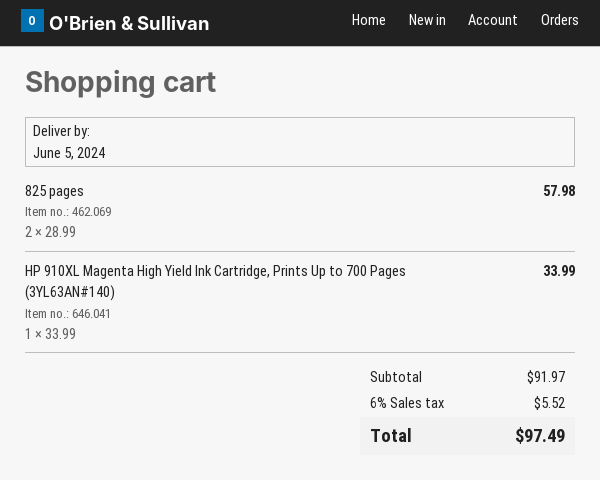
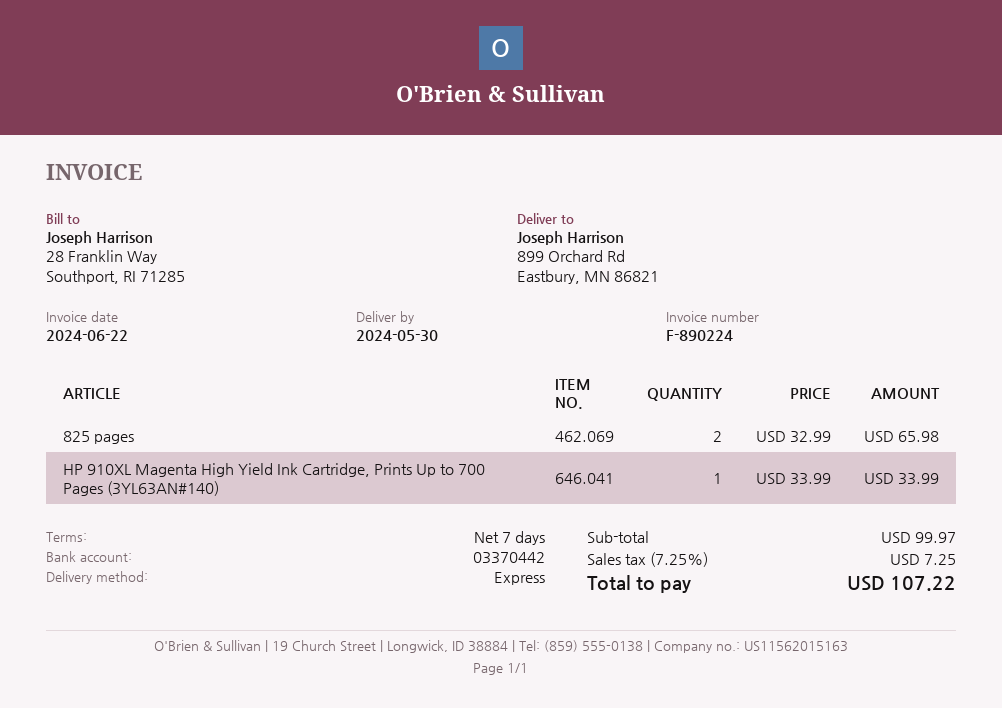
delivery date: 2024-06-05 -> 2024-05-30
825 pages: 2 x 28.99 = 57.98 -> 2 x 32.99 = 65.98
subtotal: 91.97 -> 99.97
tax: 6% = 5.52 -> 7.25% = 7.25
total: 97.49 -> 107.22

